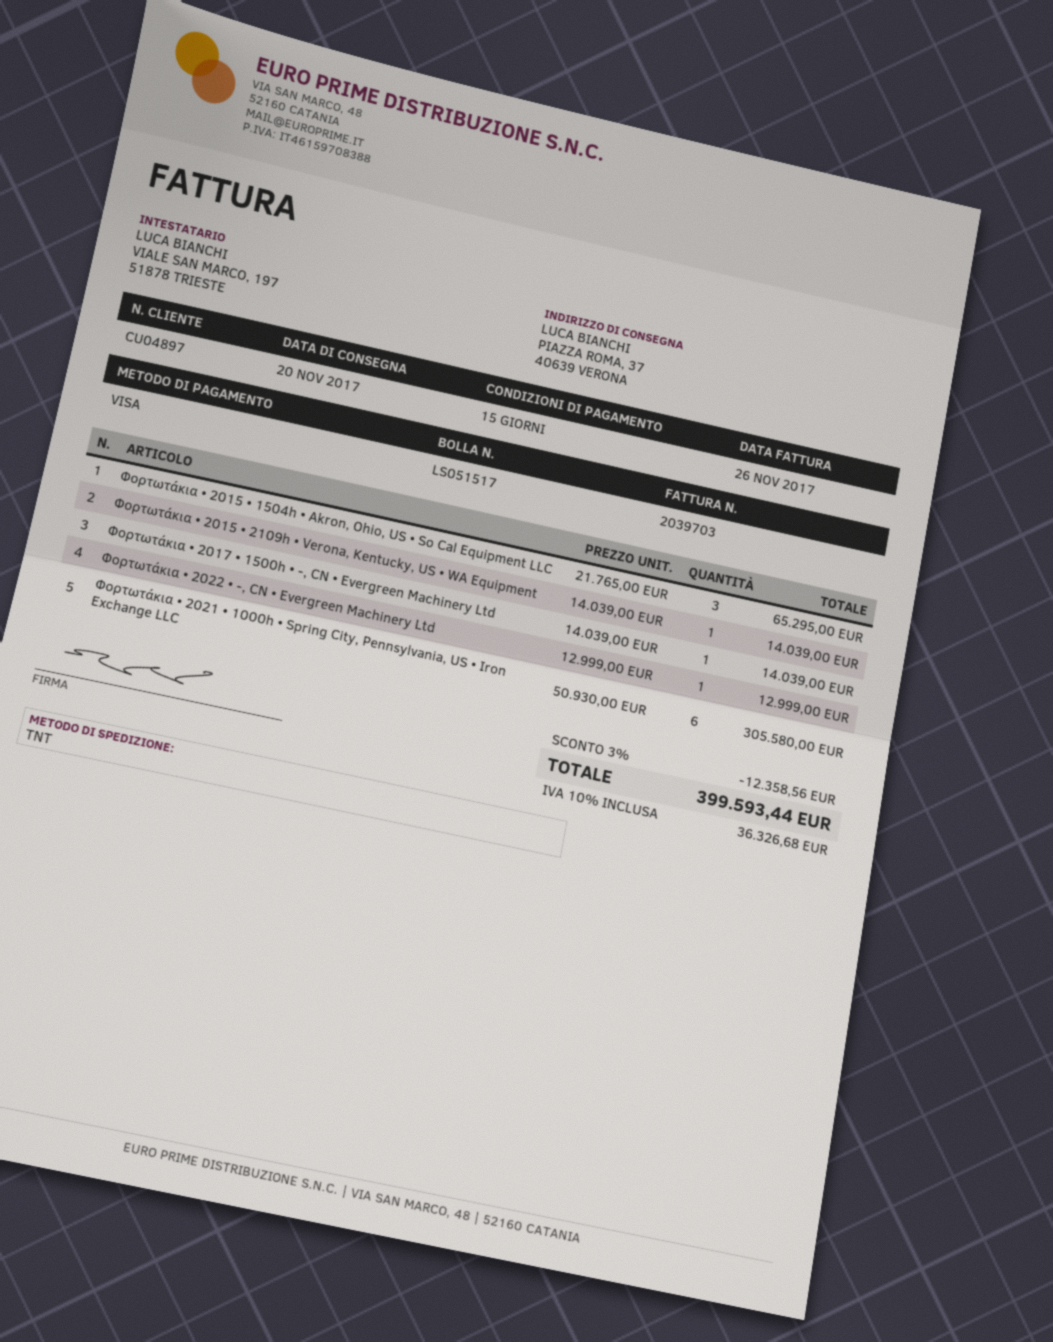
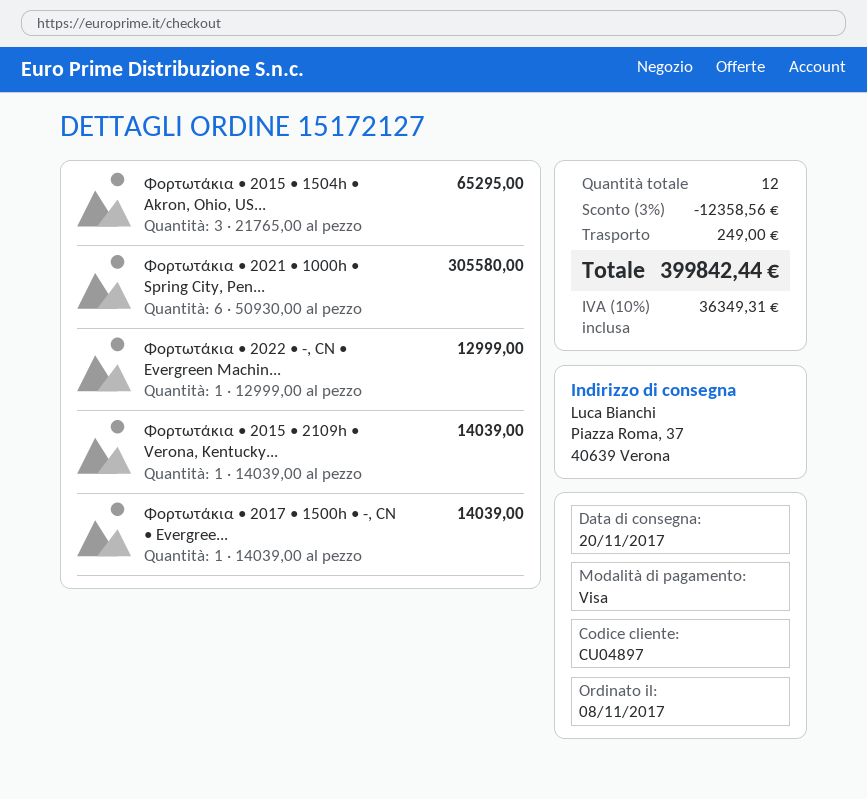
shipping: none -> 249.00
tax: 10% = 36326.68 -> 10% = 36349.31
total: 399593.44 -> 399842.44

